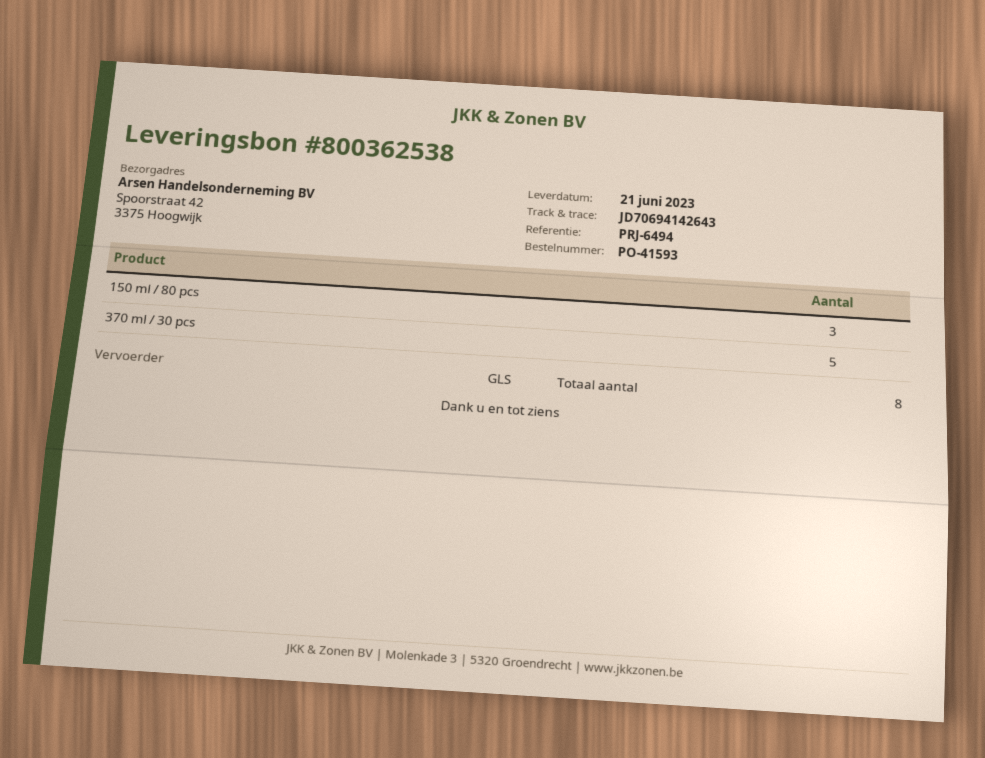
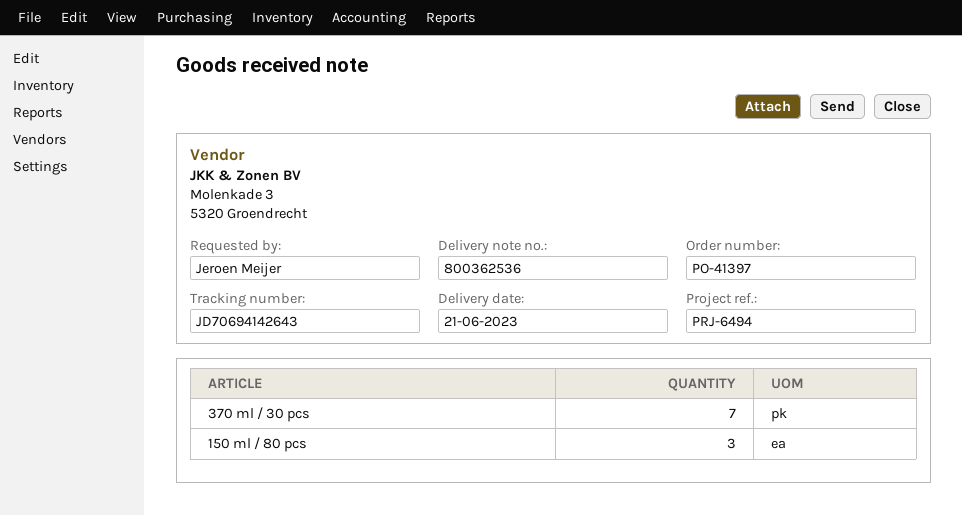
order number: PO-41593 -> PO-41397
delivery note number: 800362538 -> 800362536
370 ml / 30 pcs: 5 -> 7

